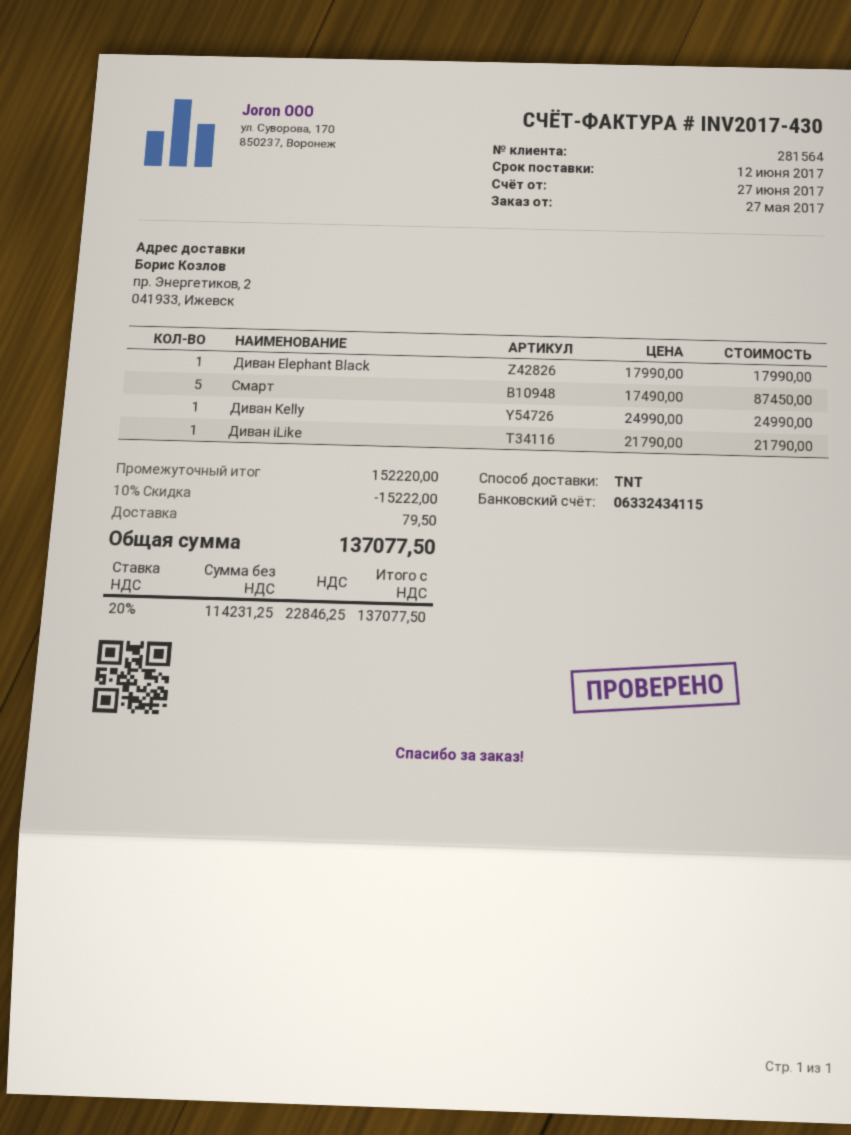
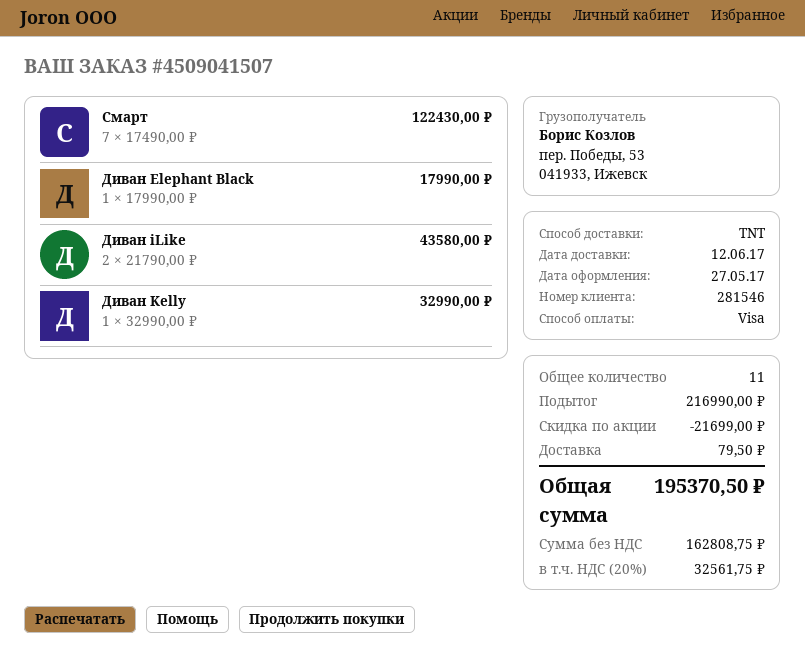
customer number: 281564 -> 281546
ship to: пр. Энергетиков, 2, 041933, Ижевск -> пер. Победы, 53, 041933, Ижевск
Смарт: 5 x 17490.00 = 87450.00 -> 7 x 17490.00 = 122430.00
Диван Kelly: 1 x 24990.00 = 24990.00 -> 1 x 32990.00 = 32990.00
Диван iLike: 1 x 21790.00 = 21790.00 -> 2 x 21790.00 = 43580.00
subtotal: 152220.00 -> 216990.00
discount: 15222.00 -> 21699.00
net: 114231.25 -> 162808.75
tax: 20% = 22846.25 -> 20% = 32561.75
total: 137077.50 -> 195370.50

